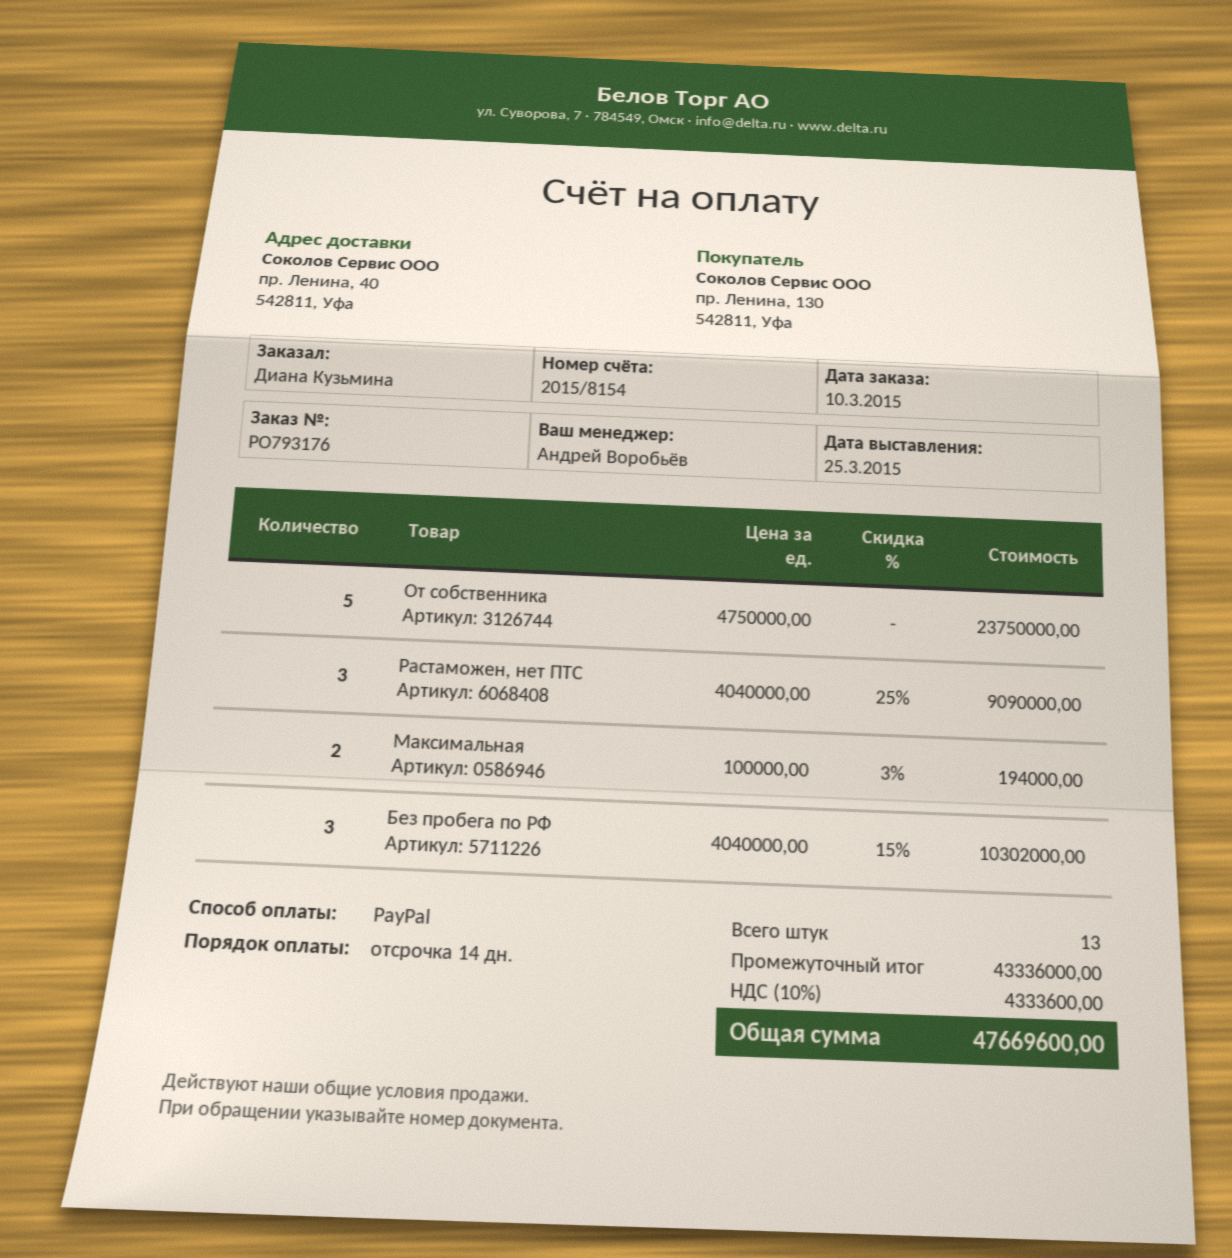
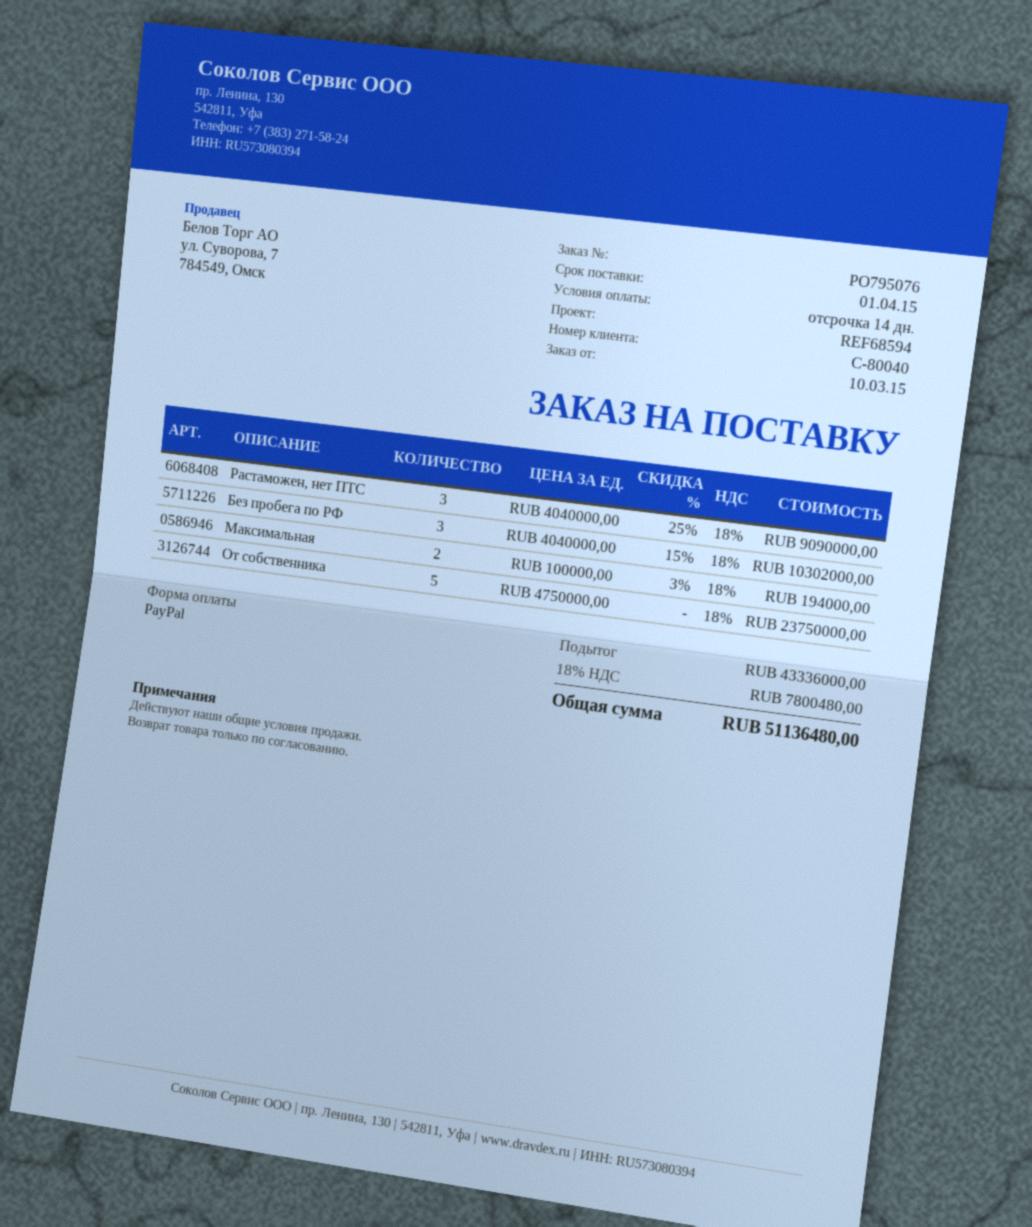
order number: PO793176 -> PO795076
tax: 10% = 4333600.00 -> 18% = 7800480.00
total: 47669600.00 -> 51136480.00

